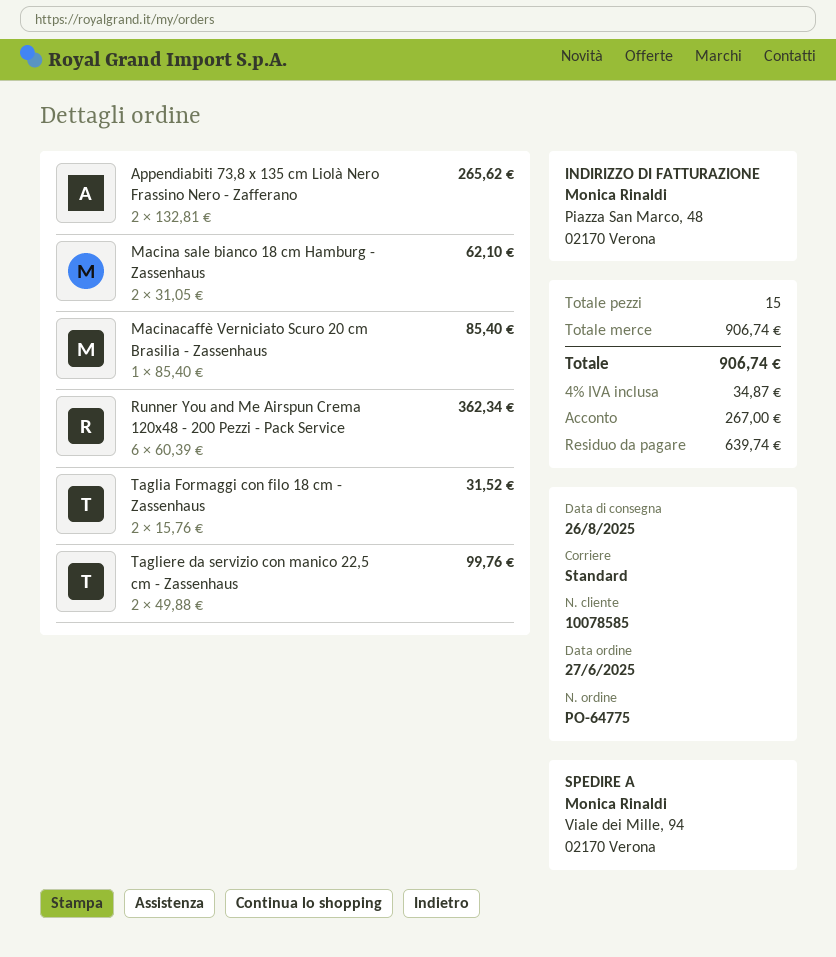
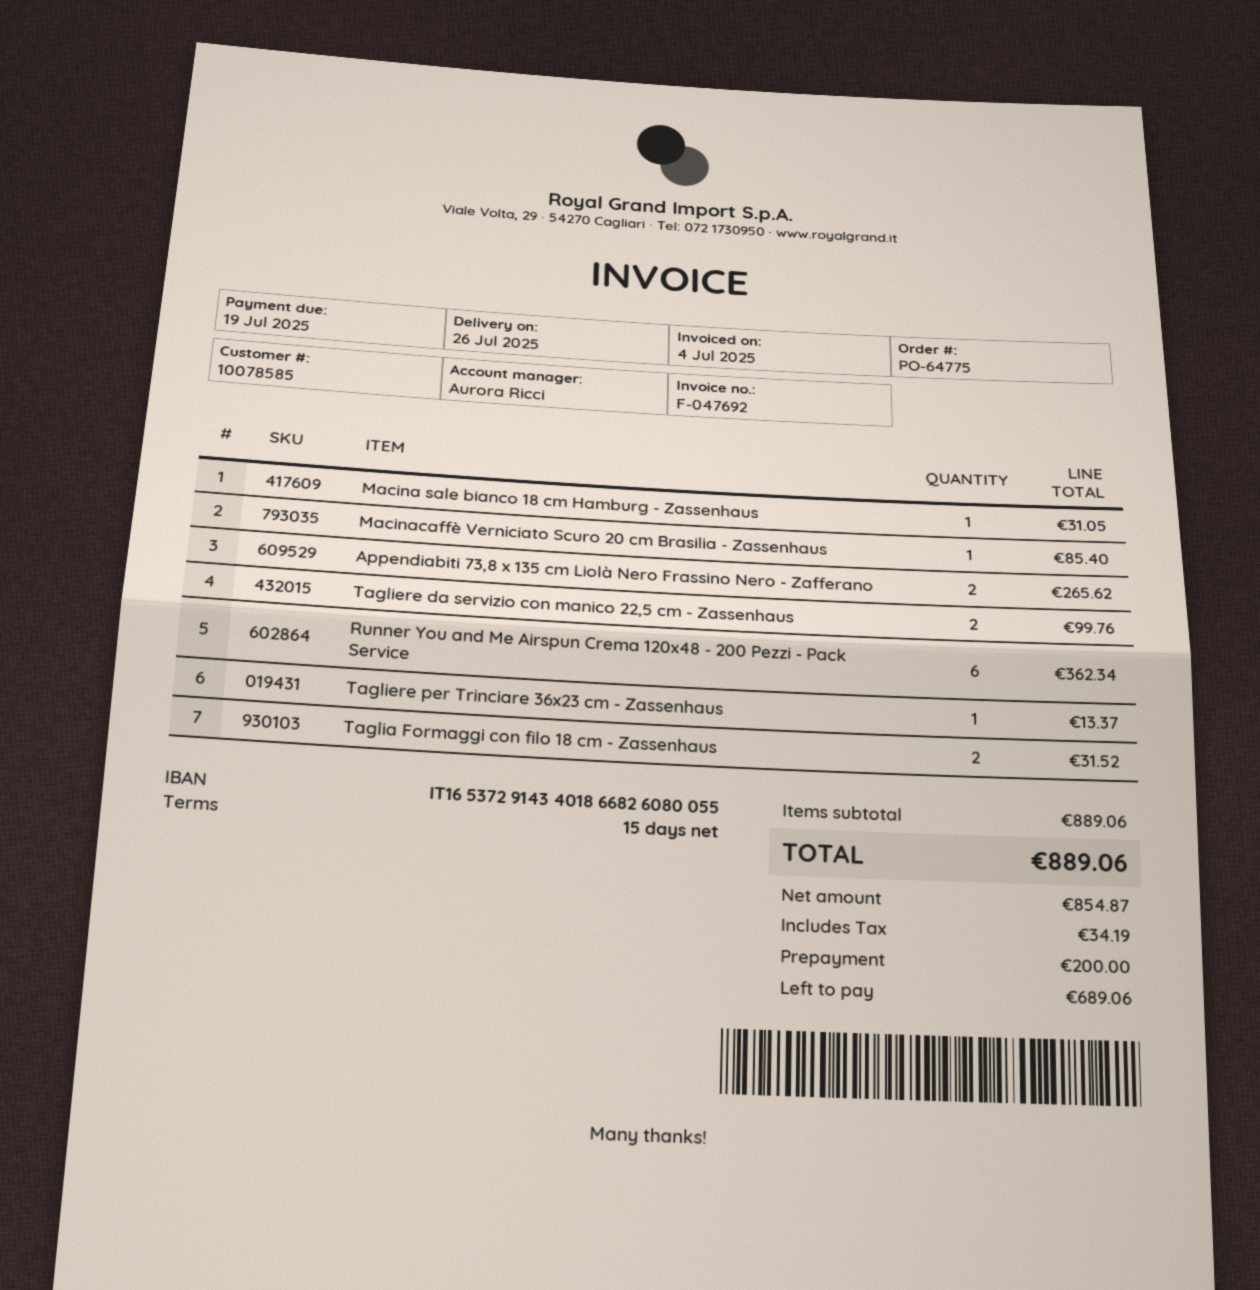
delivery date: 2025-08-26 -> 2025-07-26
Macina sale bianco 18 cm Hamburg - Zassenhaus: 2 for 62.10 -> 1 for 31.05
Tagliere per Trinciare 36x23 cm - Zassenhaus: none -> 1 for 13.37
subtotal: 906.74 -> 889.06
tax: 34.87 -> 34.19
total: 906.74 -> 889.06
deposit: 267.00 -> 200.00
balance: 639.74 -> 689.06

